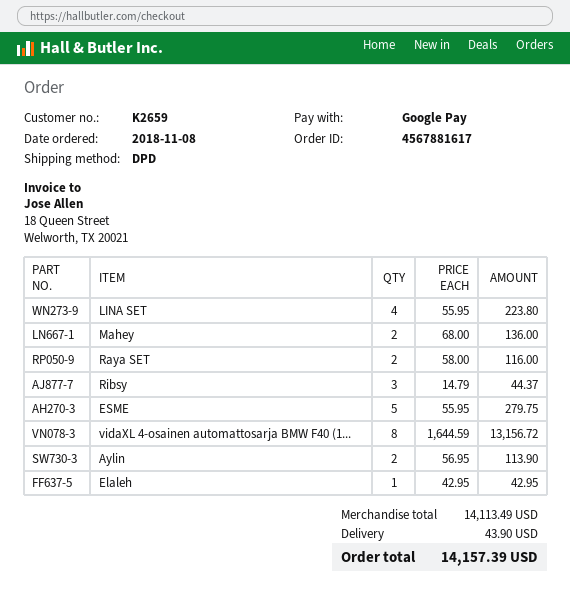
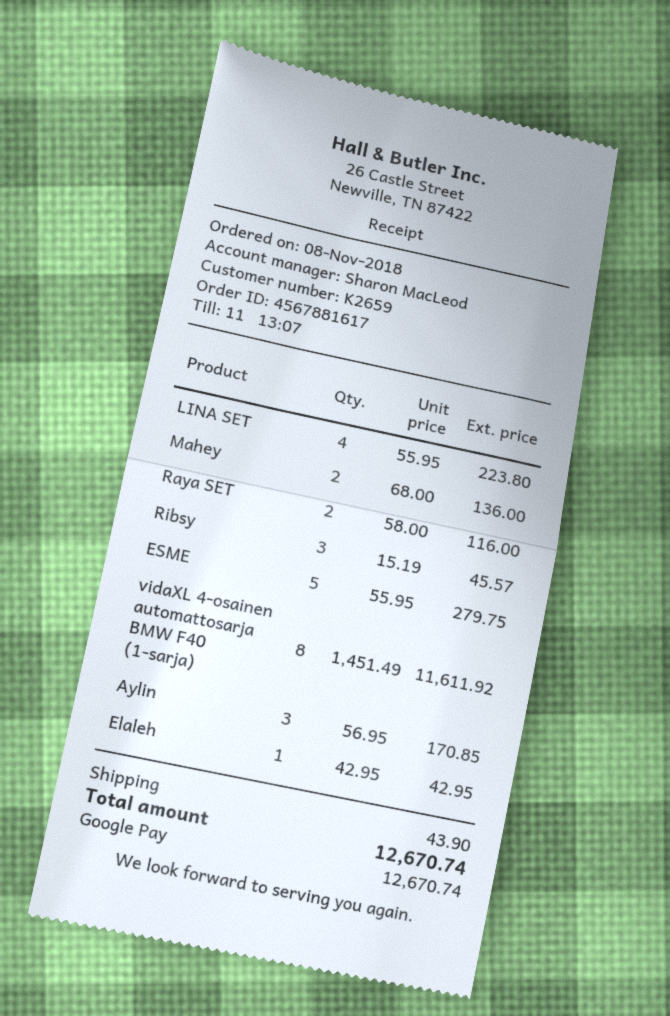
Ribsy: 3 x 14.79 = 44.37 -> 3 x 15.19 = 45.57
vidaXL 4-osainen automattosarja BMW F40 (1...: 8 x 1644.59 = 13156.72 -> 8 x 1451.49 = 11611.92
Aylin: 2 x 56.95 = 113.90 -> 3 x 56.95 = 170.85
total: 14157.39 -> 12670.74

